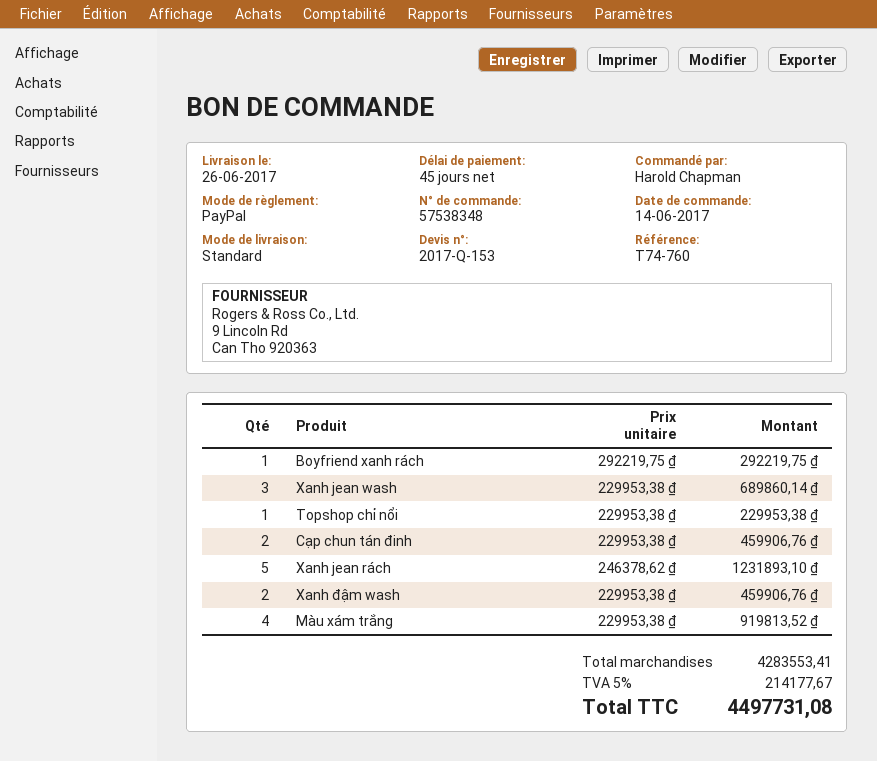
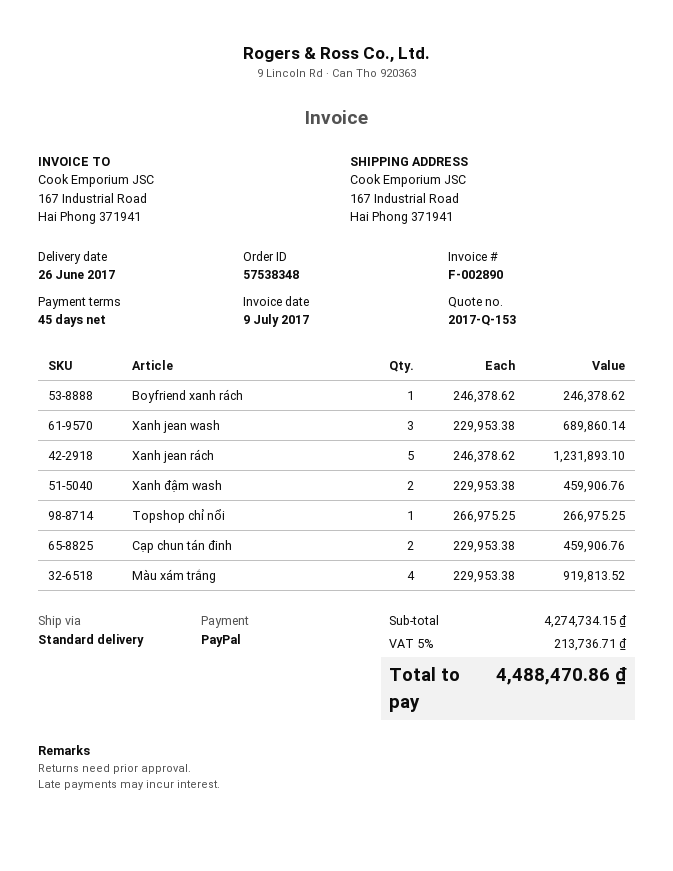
Boyfriend xanh rách: 1 x 292219.75 = 292219.75 -> 1 x 246378.62 = 246378.62
Topshop chỉ nổi: 1 x 229953.38 = 229953.38 -> 1 x 266975.25 = 266975.25
subtotal: 4283553.41 -> 4274734.15
tax: 5% = 214177.67 -> 5% = 213736.71
total: 4497731.08 -> 4488470.86

